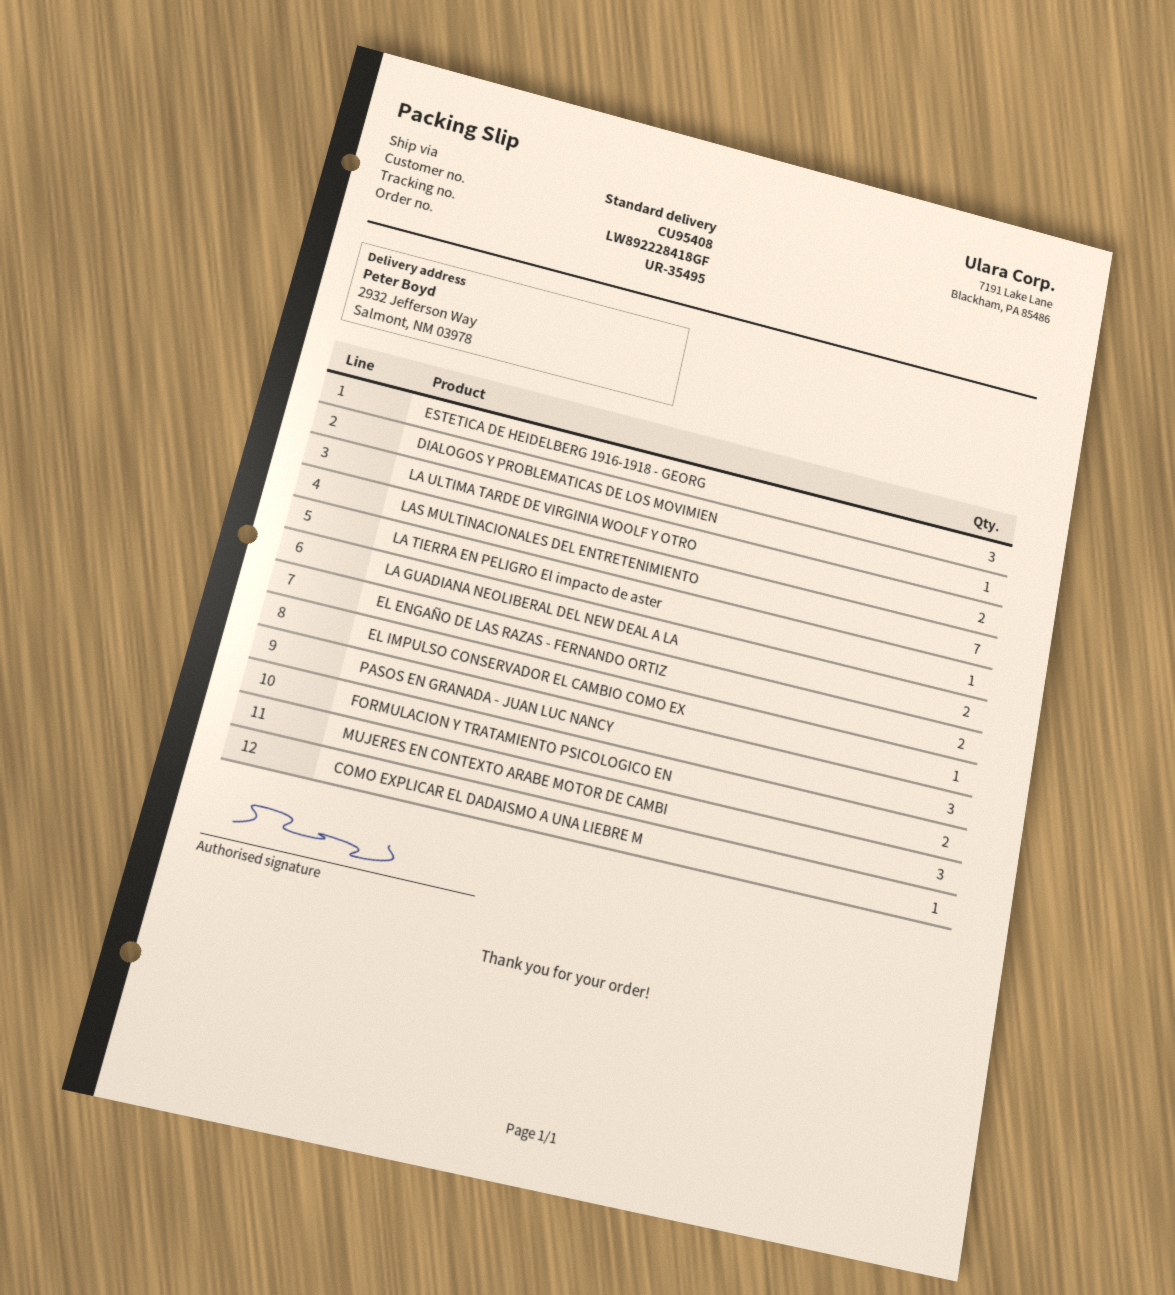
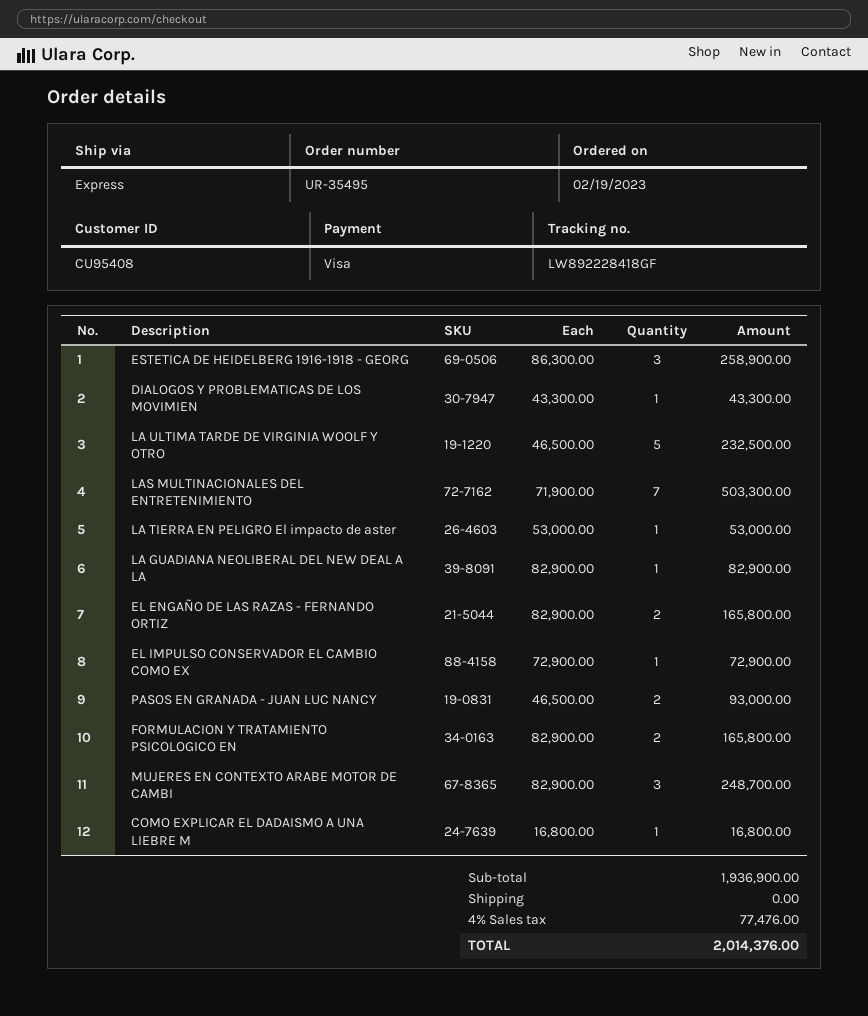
shipping method: standard -> express
LA ULTIMA TARDE DE VIRGINIA WOOLF Y OTRO: 2 -> 5
LA GUADIANA NEOLIBERAL DEL NEW DEAL A LA: 2 -> 1
PASOS EN GRANADA - JUAN LUC NANCY: 3 -> 2

